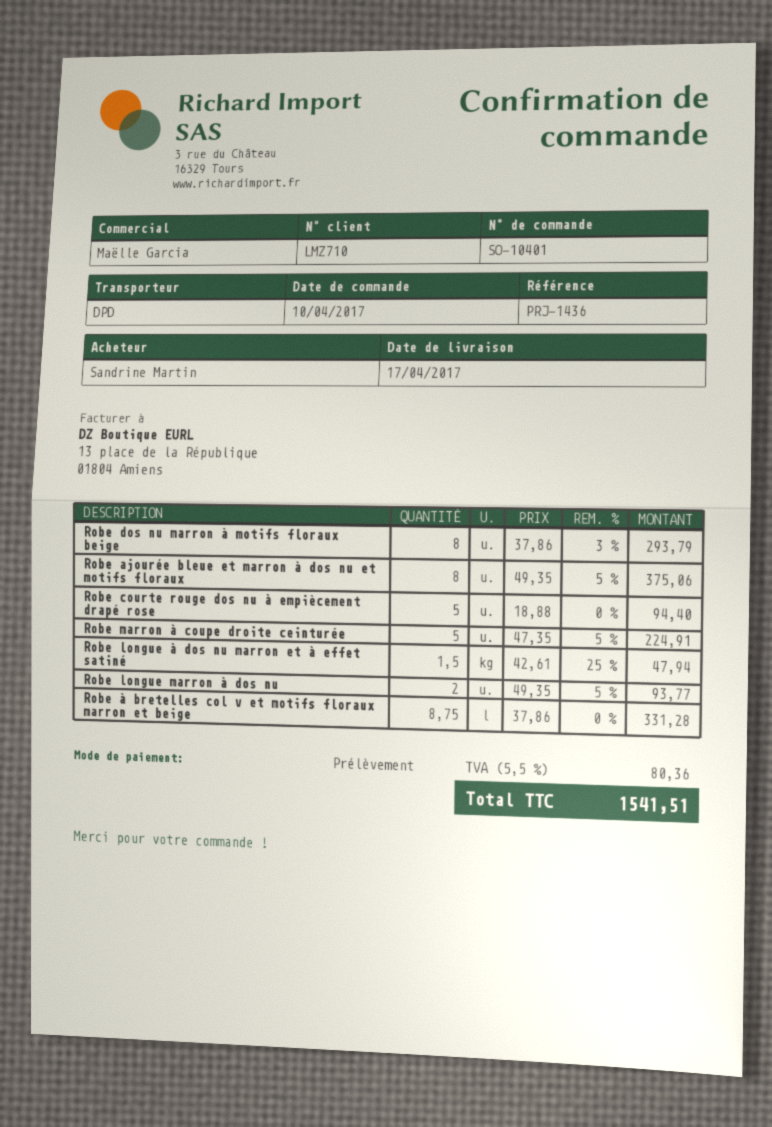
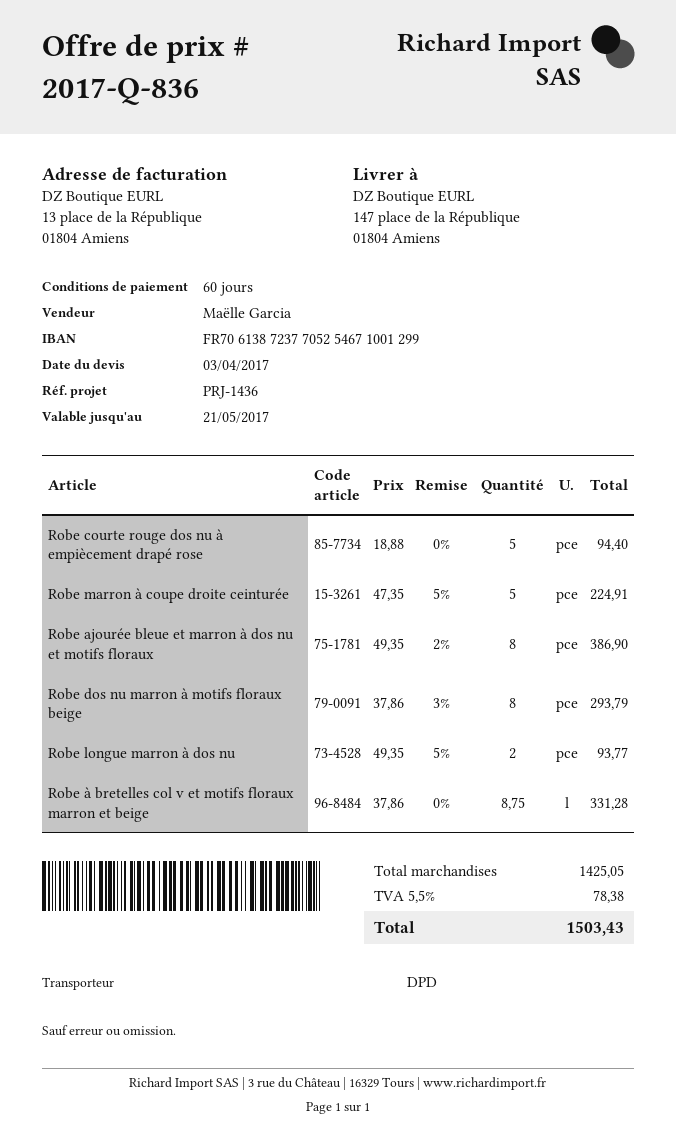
Robe ajourée bleue et marron à dos nu et motifs floraux: 8 x 49.35 - 5% = 375.06 -> 8 x 49.35 - 2% = 386.90
Robe longue à dos nu marron et à effet satiné: 1.5 x 42.61 - 25% = 47.94 -> none
tax: 5.5% = 80.36 -> 5.5% = 78.38
total: 1541.51 -> 1503.43

